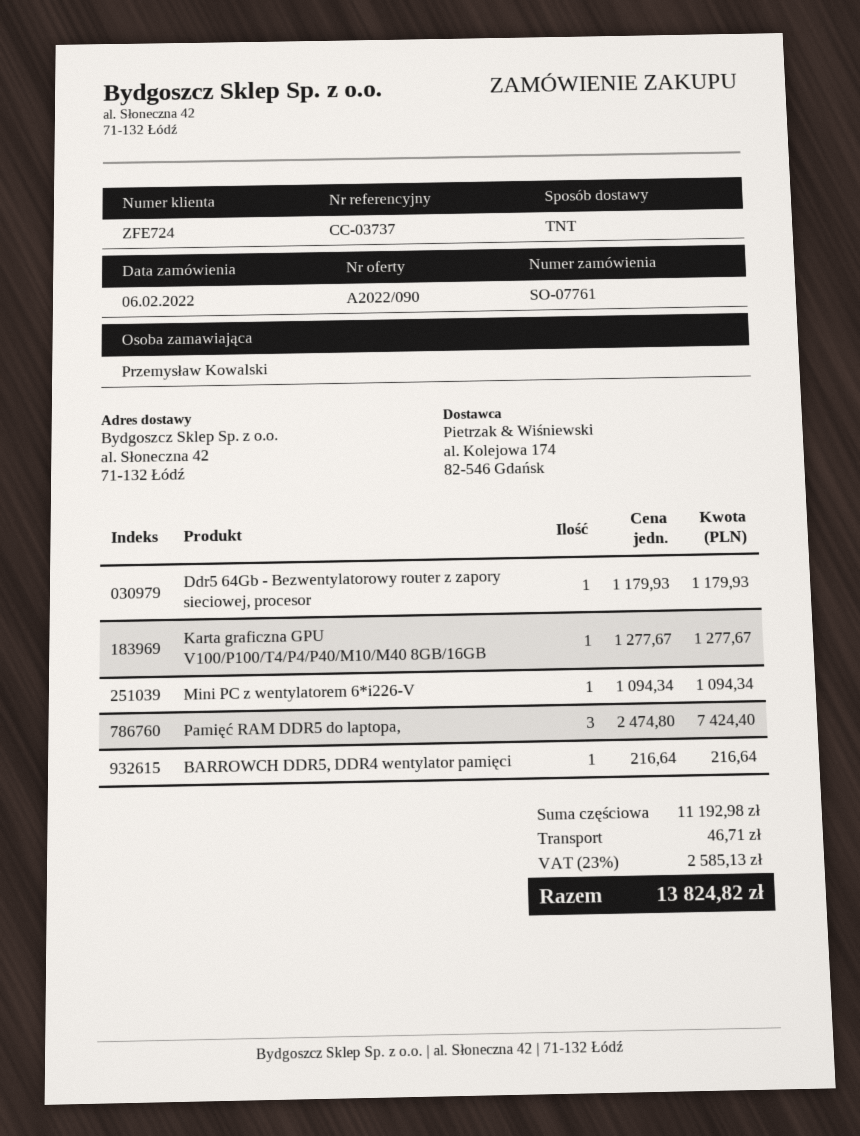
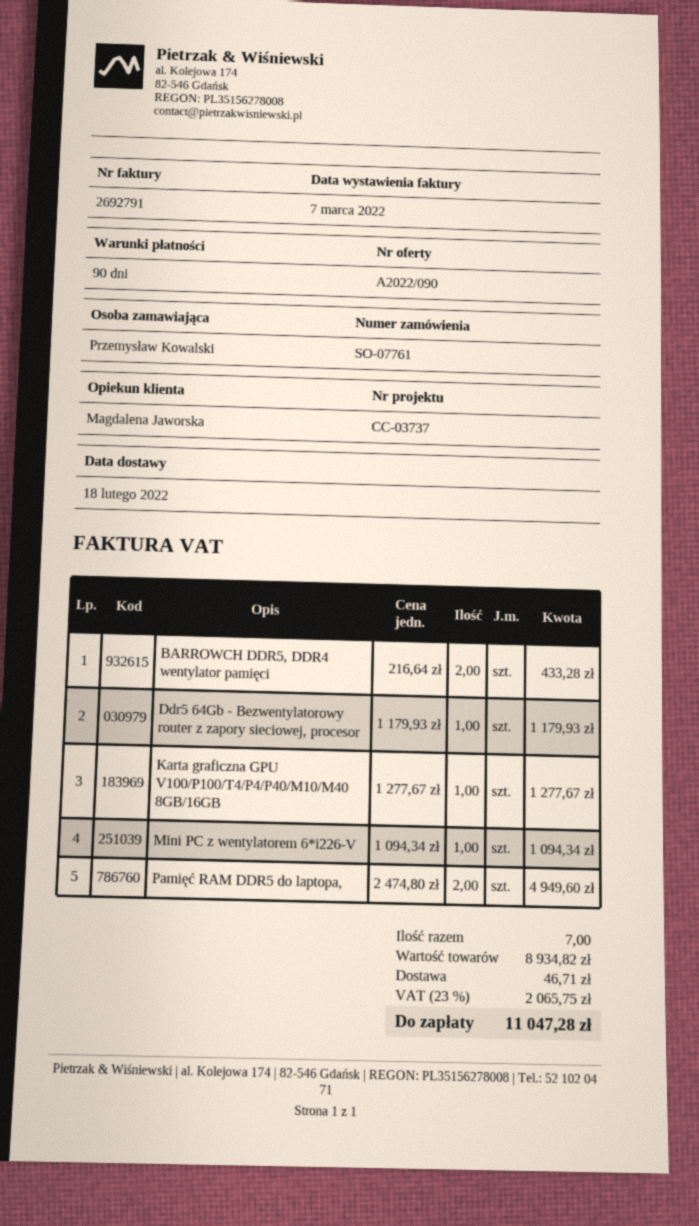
Pamięć RAM DDR5 do laptopa,: 3 x 2474.80 = 7424.40 -> 2 x 2474.80 = 4949.60
BARROWCH DDR5, DDR4 wentylator pamięci: 1 x 216.64 = 216.64 -> 2 x 216.64 = 433.28
subtotal: 11192.98 -> 8934.82
tax: 23% = 2585.13 -> 23% = 2065.75
total: 13824.82 -> 11047.28

